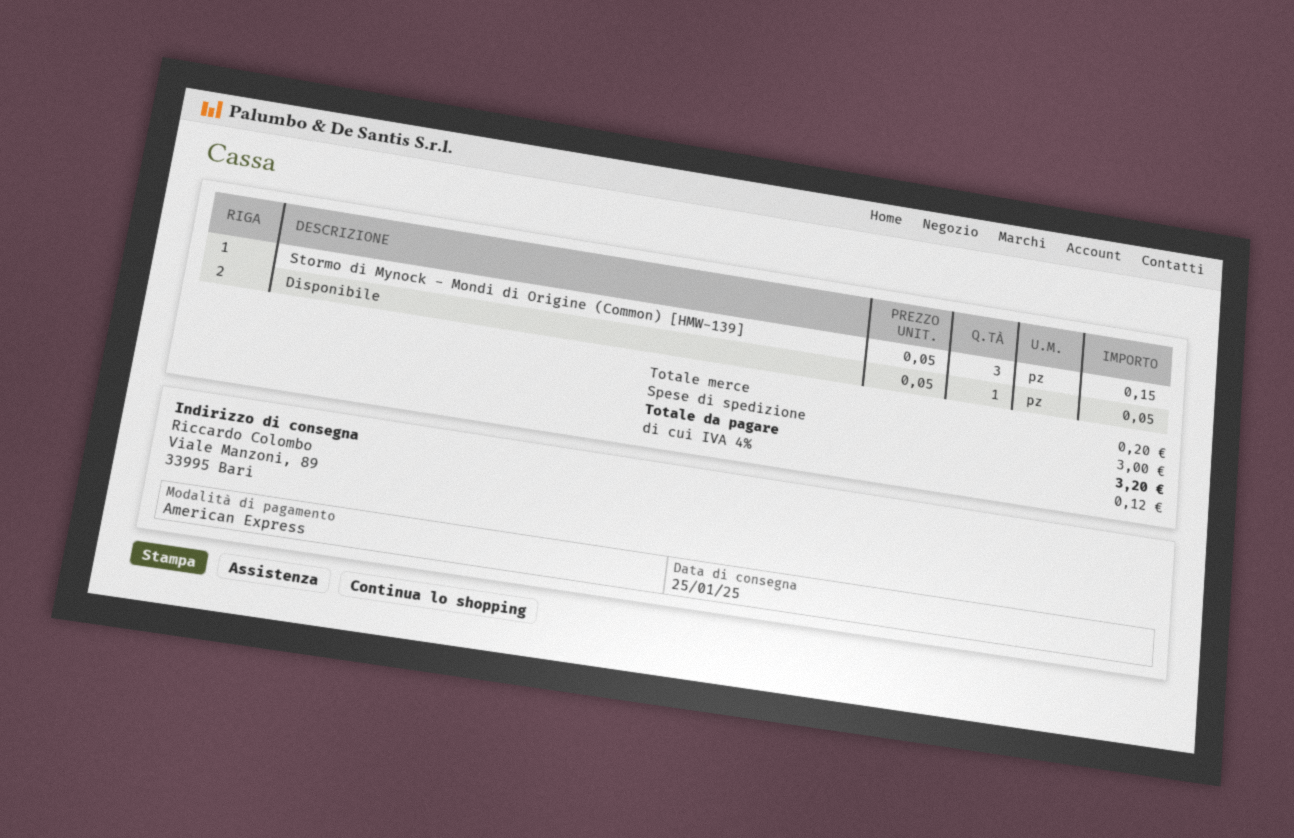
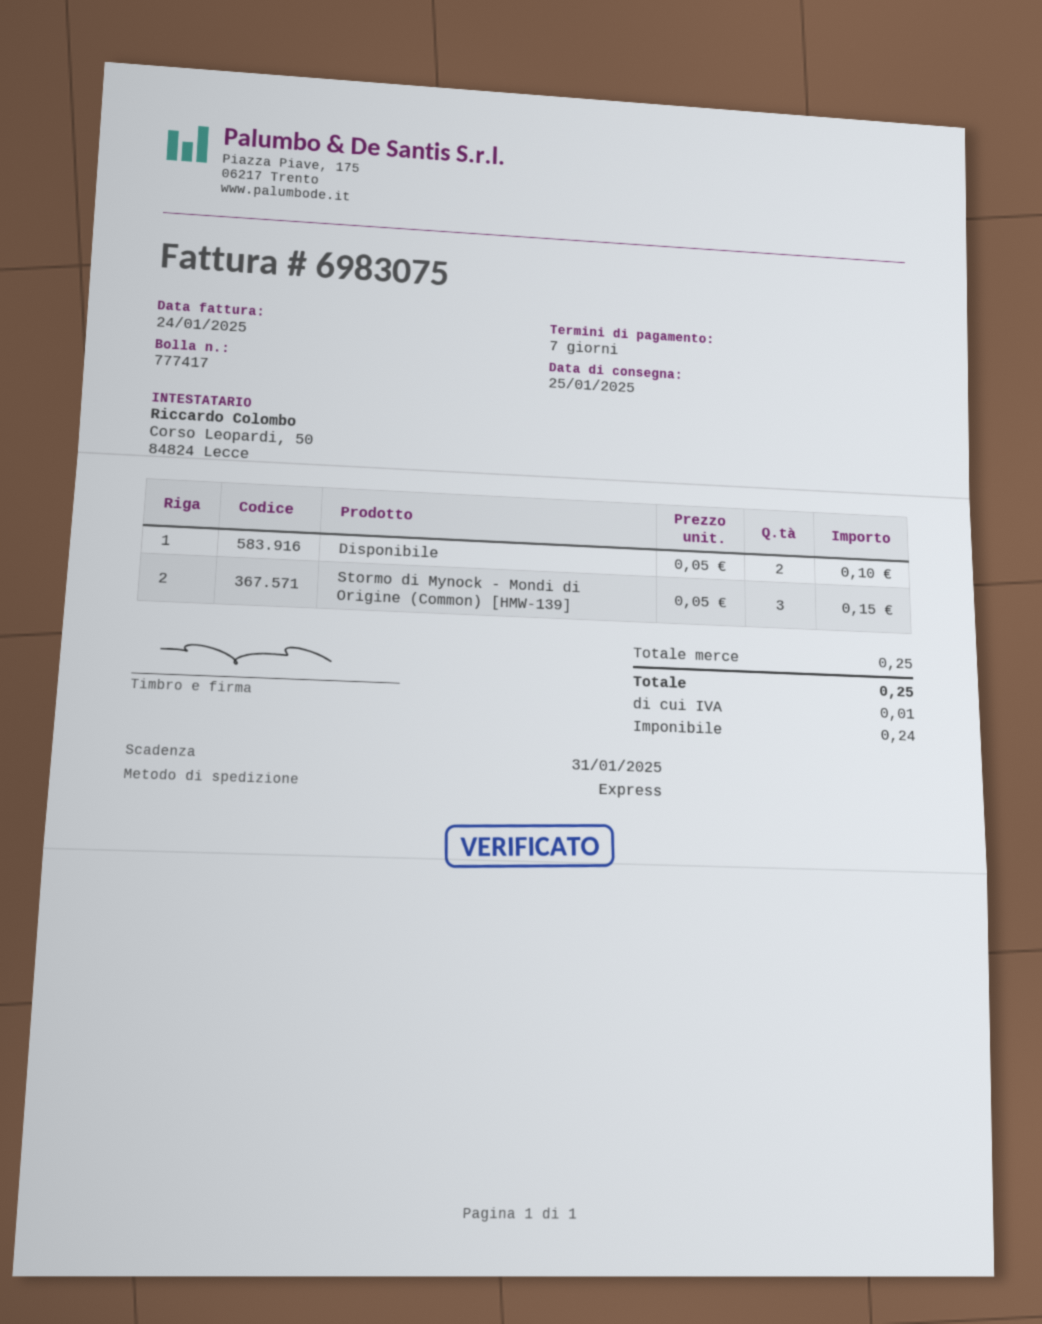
Disponibile: 1 x 0.05 = 0.05 -> 2 x 0.05 = 0.10
subtotal: 0.20 -> 0.25
shipping: 3.00 -> none
tax: 0.12 -> 0.01
total: 3.20 -> 0.25

